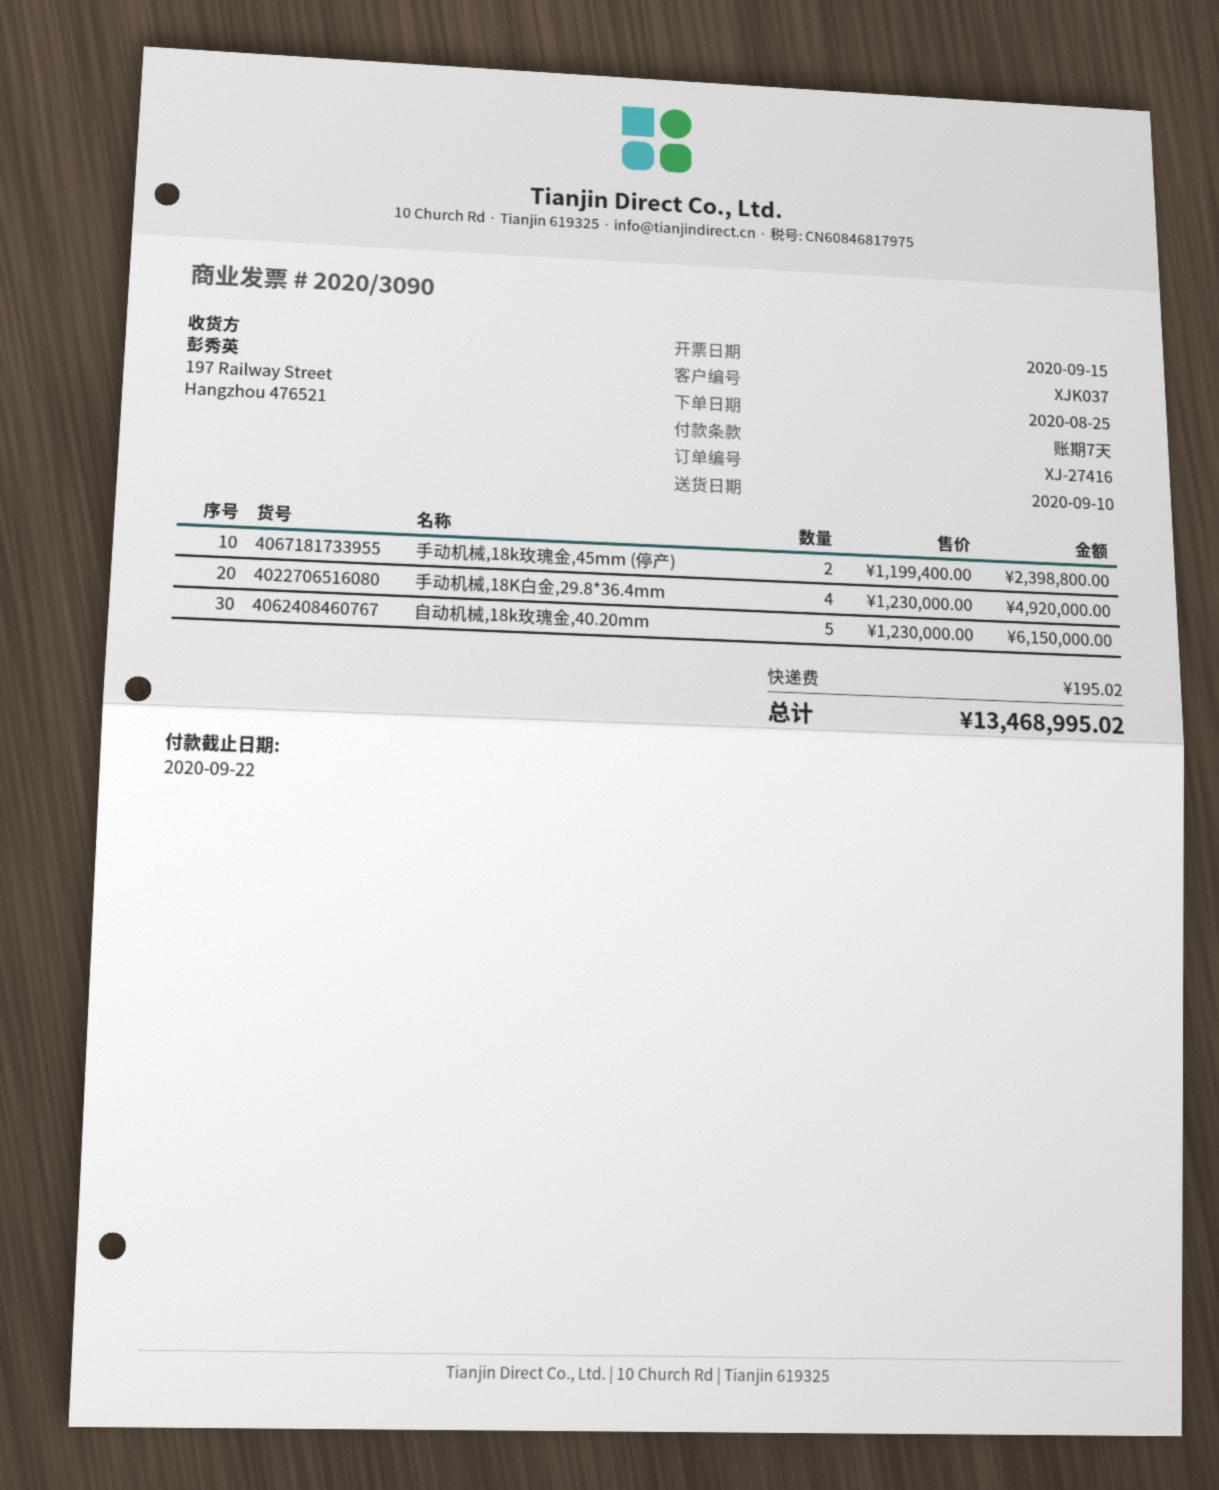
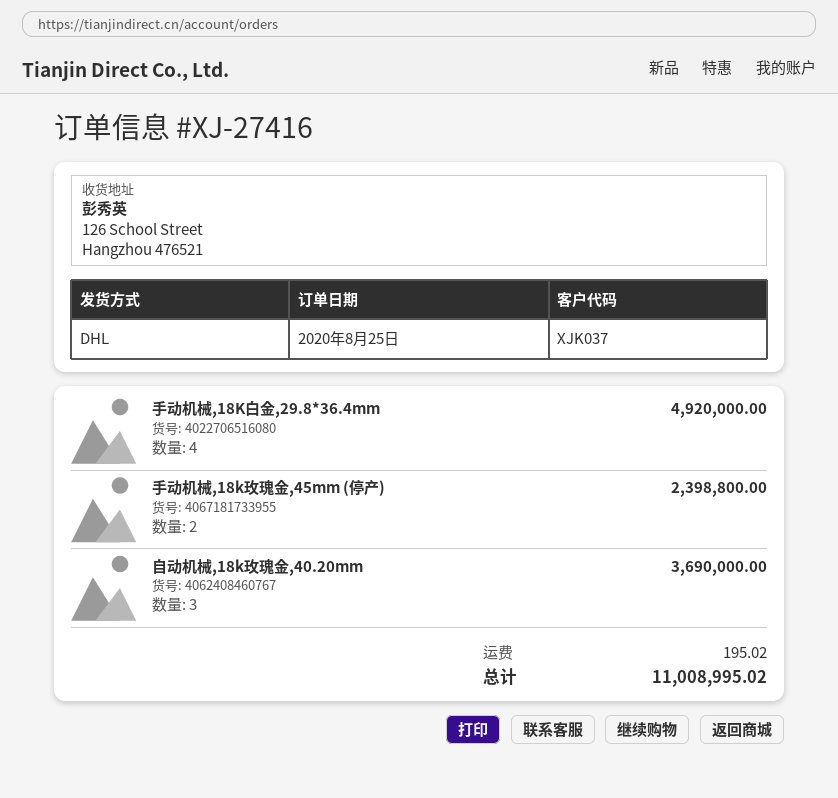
ship to: 197 Railway Street, Hangzhou 476521 -> 126 School Street, Hangzhou 476521
自动机械,18k玫瑰金,40.20mm: 5 for 6150000.00 -> 3 for 3690000.00
total: 13468995.02 -> 11008995.02

